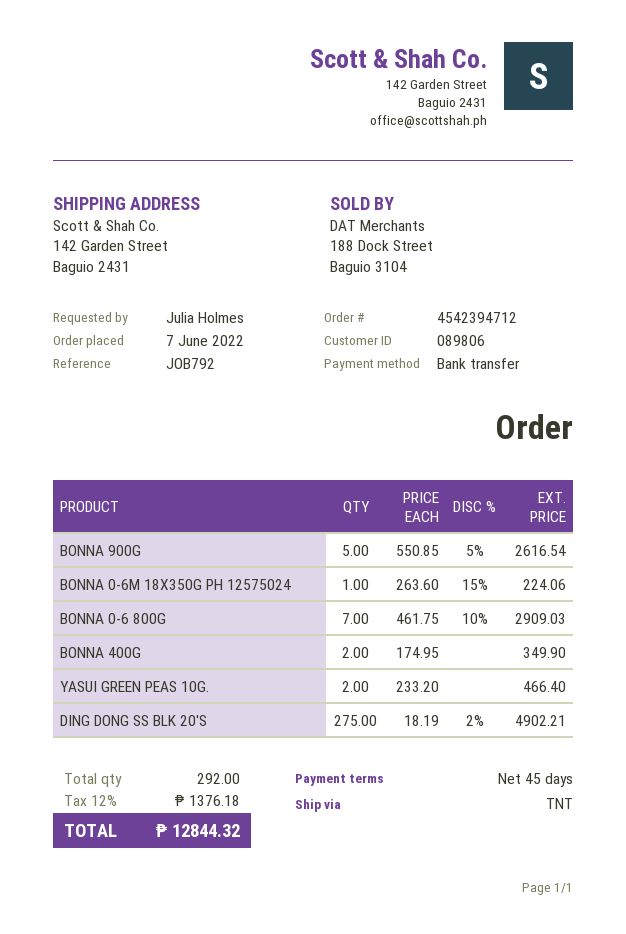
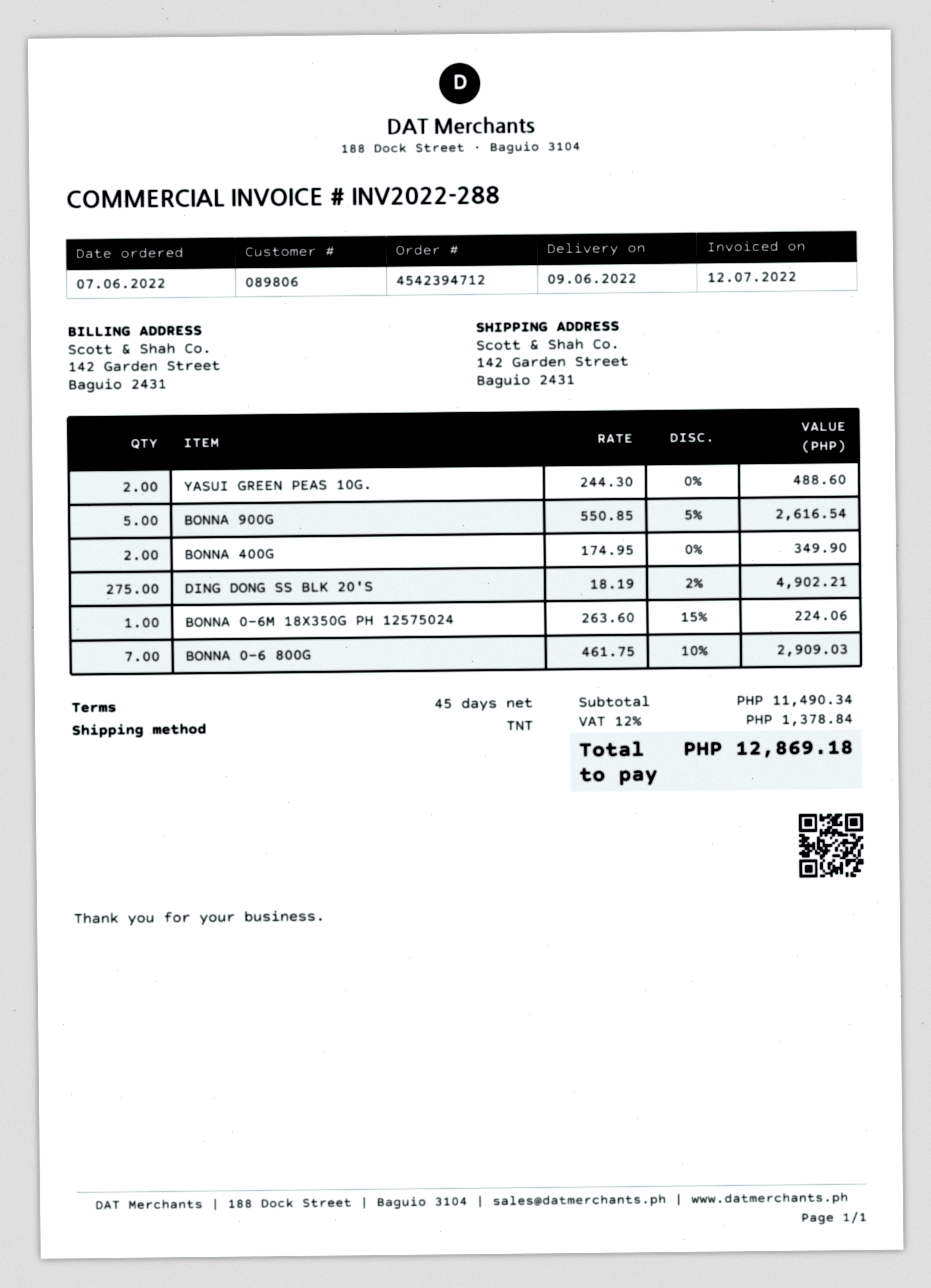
YASUI GREEN PEAS 10G.: 2 x 233.20 = 466.40 -> 2 x 244.30 = 488.60
tax: 12% = 1376.18 -> 12% = 1378.84
total: 12844.32 -> 12869.18

